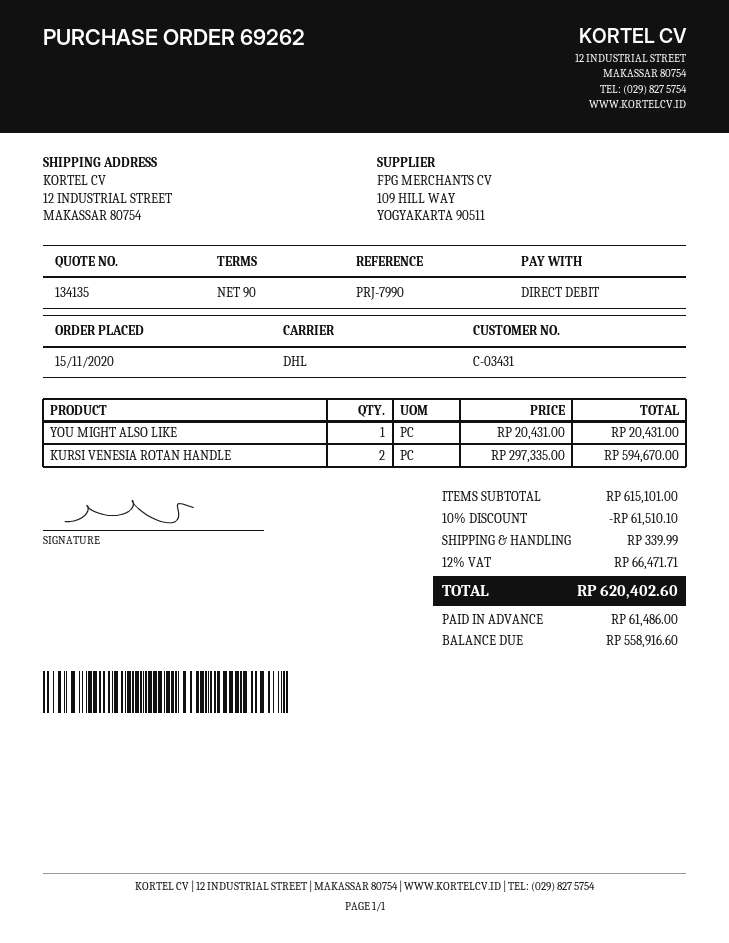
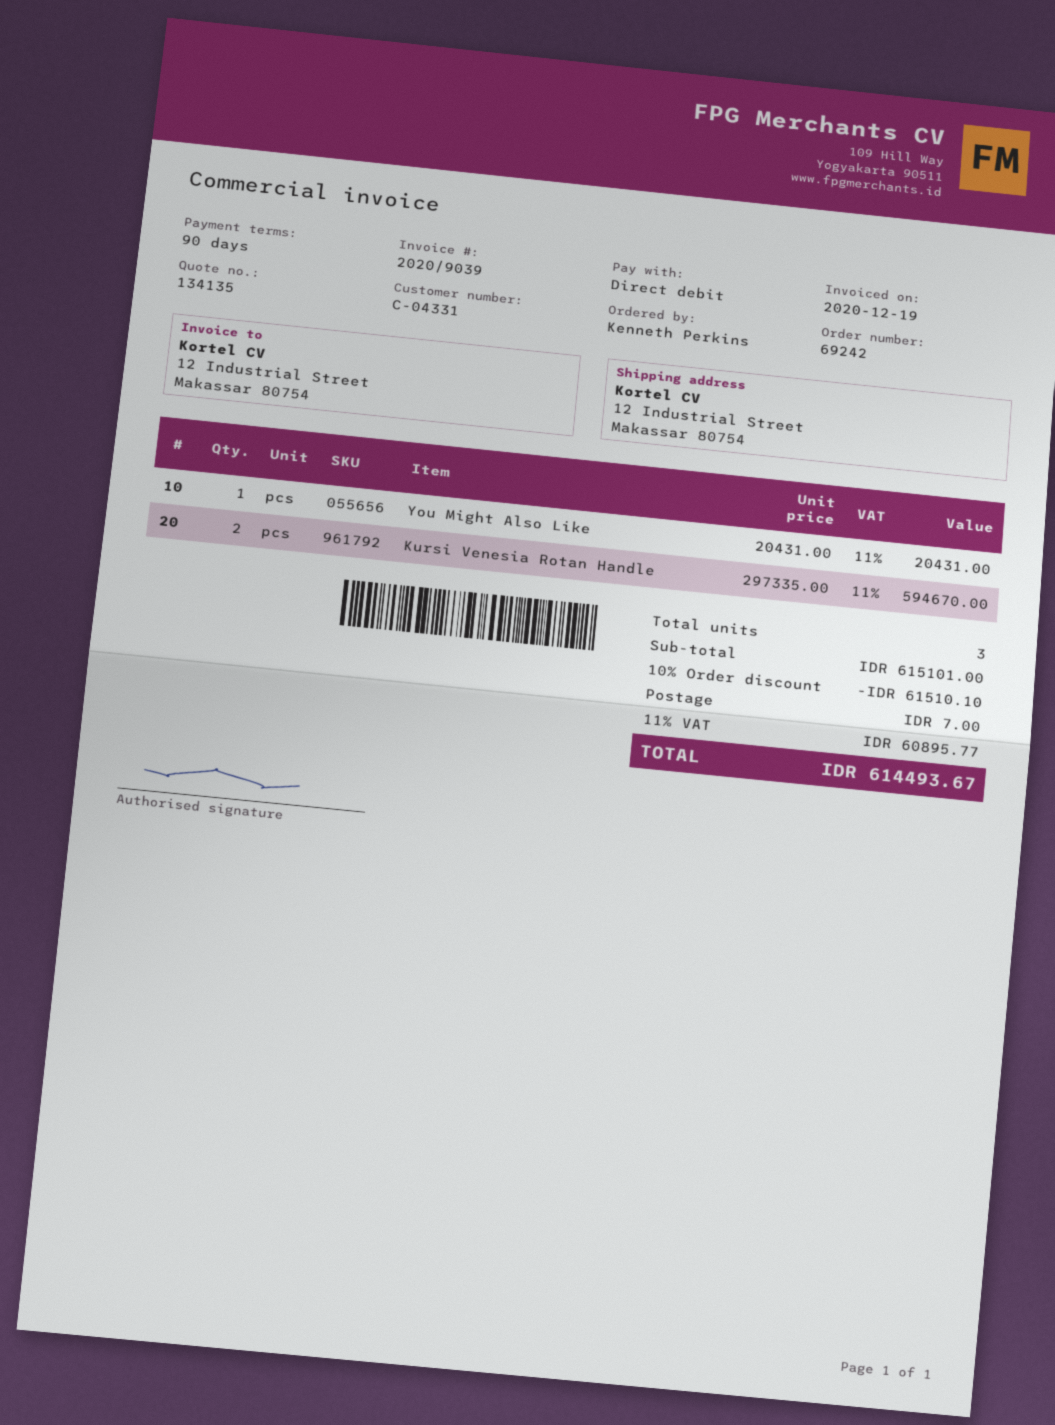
order number: 69262 -> 69242
customer number: C-03431 -> C-04331
shipping: 339.99 -> 7.00
tax: 12% = 66471.71 -> 11% = 60895.77
total: 620402.60 -> 614493.67

